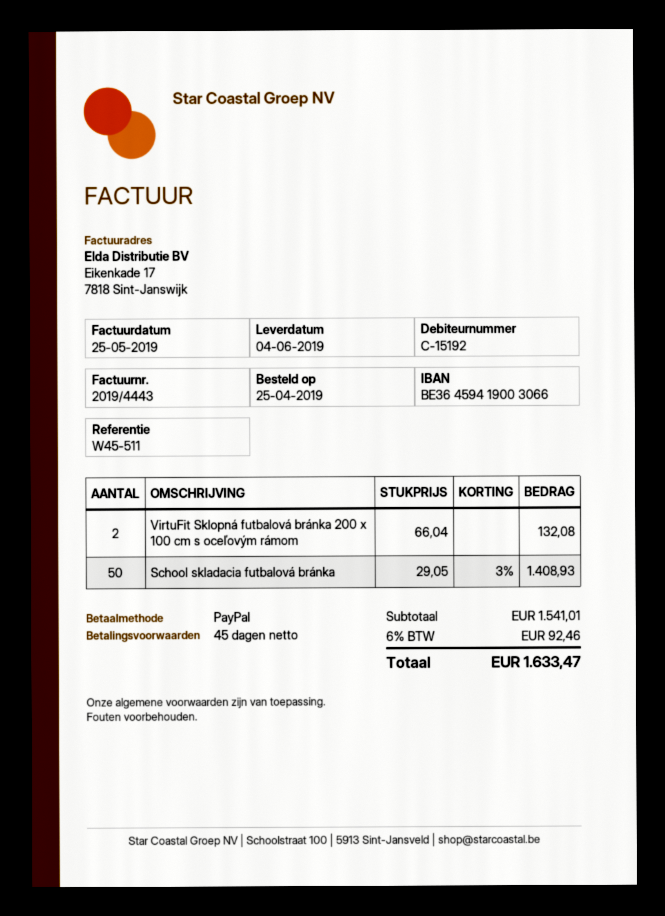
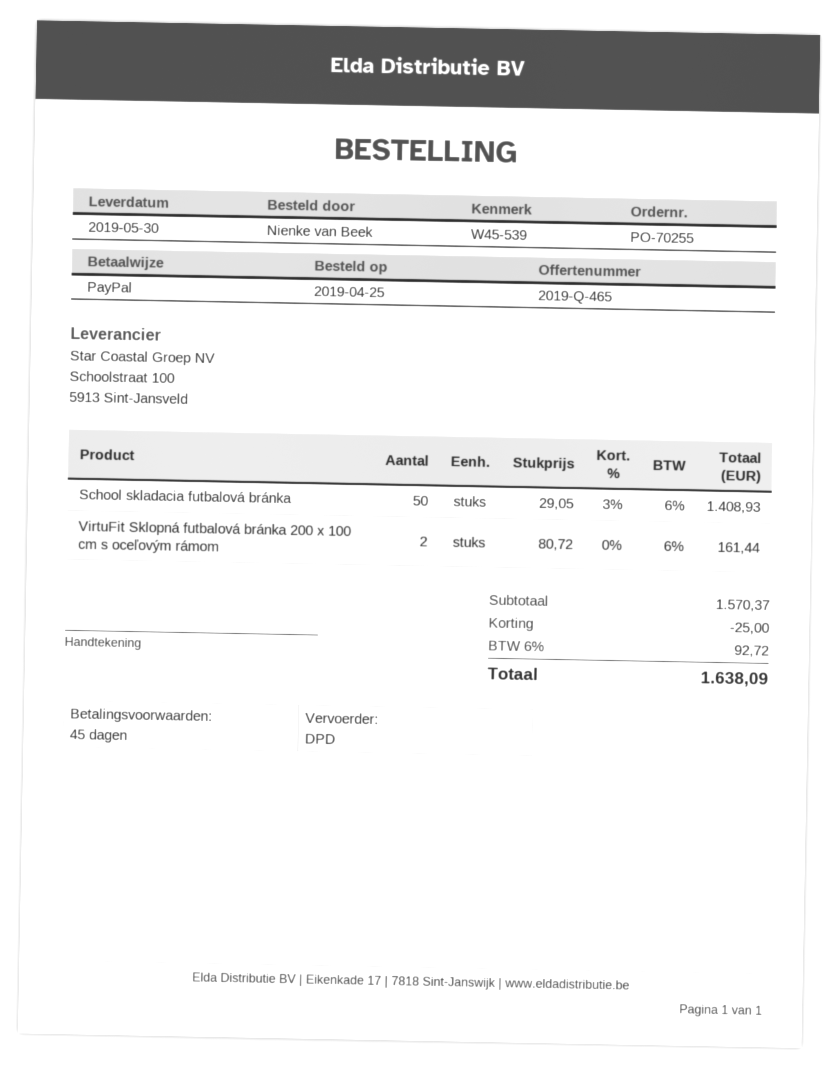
delivery date: 2019-06-04 -> 2019-05-30
reference: W45-511 -> W45-539
VirtuFit Sklopná futbalová bránka 200 x 100 cm s oceľovým rámom: 2 x 66.04 = 132.08 -> 2 x 80.72 = 161.44
subtotal: 1541.01 -> 1570.37
discount: none -> 25.00
tax: 6% = 92.46 -> 6% = 92.72
total: 1633.47 -> 1638.09

